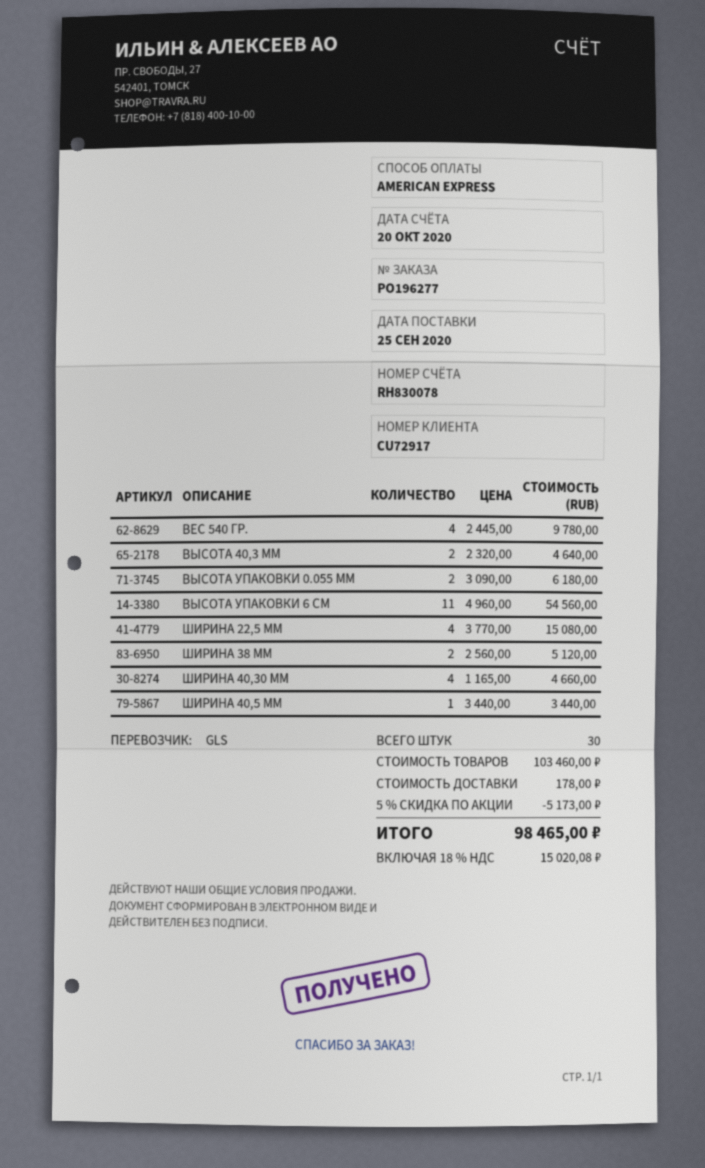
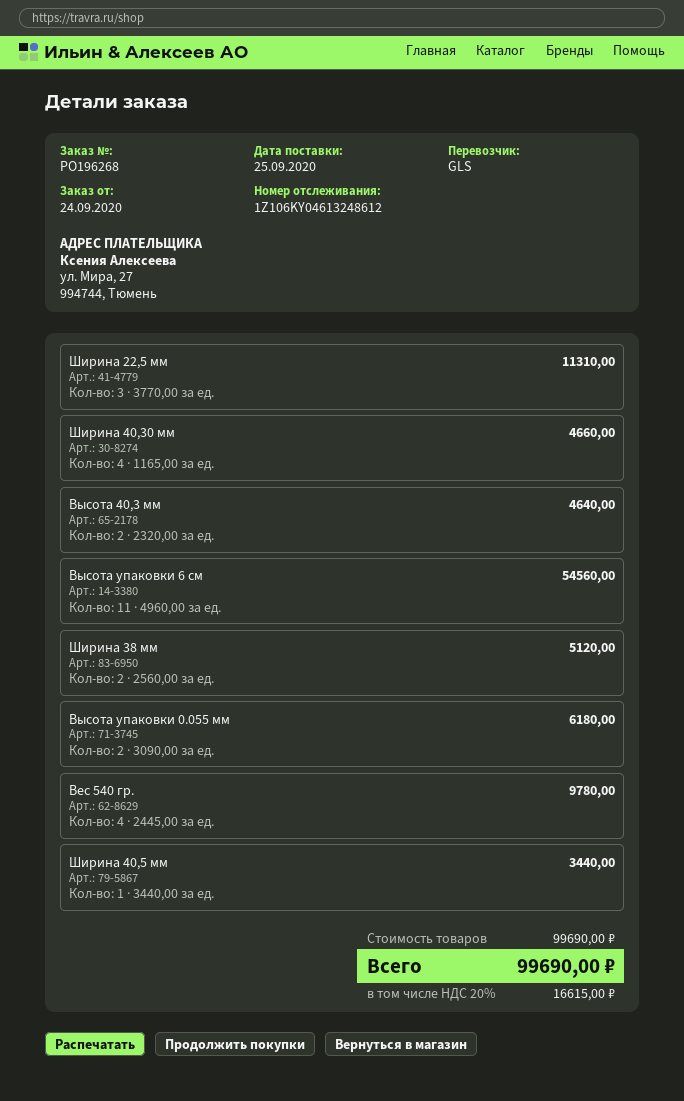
order number: PO196277 -> PO196268
ШИРИНА 22,5 ММ: 4 x 3770.00 = 15080.00 -> 3 x 3770.00 = 11310.00
subtotal: 103460.00 -> 99690.00
discount: 5% = 5173.00 -> none
shipping: 178.00 -> none
tax: 18% = 15020.08 -> 20% = 16615.00
total: 98465.00 -> 99690.00

